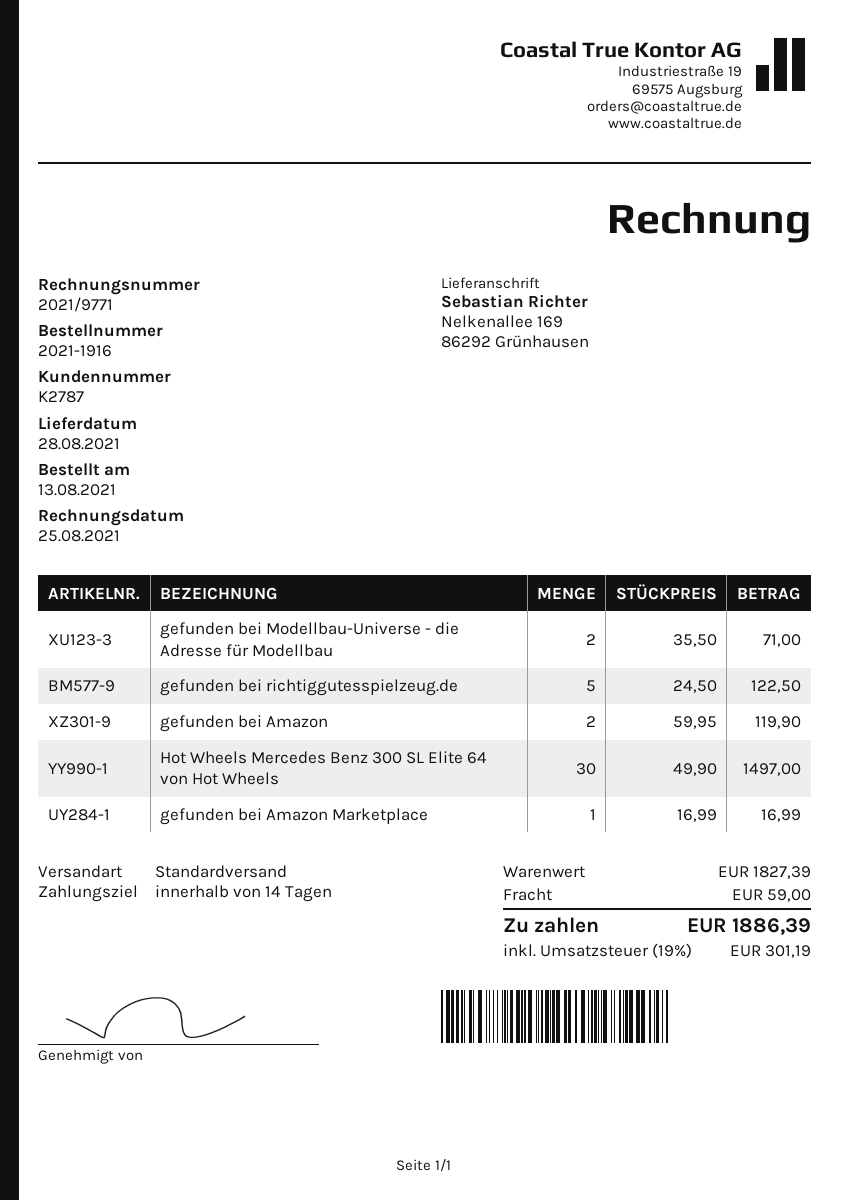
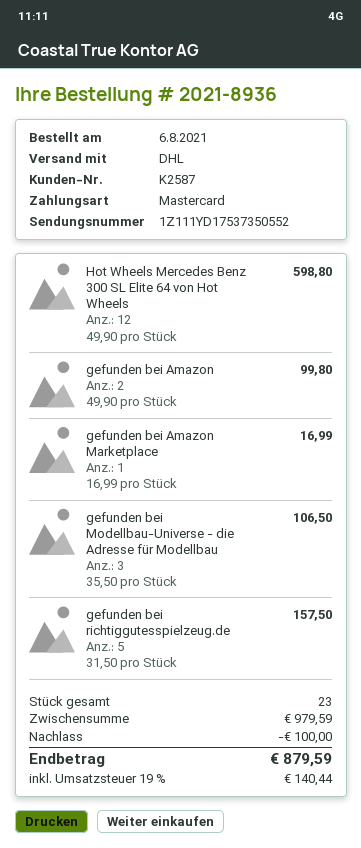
order number: 2021-1916 -> 2021-8936
order date: 2021-08-13 -> 2021-08-06
customer number: K2787 -> K2587
shipping method: standard -> DHL
gefunden bei Modellbau-Universe - die Adresse für Modellbau: 2 x 35.50 = 71.00 -> 3 x 35.50 = 106.50
gefunden bei richtiggutesspielzeug.de: 5 x 24.50 = 122.50 -> 5 x 31.50 = 157.50
gefunden bei Amazon: 2 x 59.95 = 119.90 -> 2 x 49.90 = 99.80
Hot Wheels Mercedes Benz 300 SL Elite 64 von Hot Wheels: 30 x 49.90 = 1497.00 -> 12 x 49.90 = 598.80
subtotal: 1827.39 -> 979.59
discount: none -> 100.00
shipping: 59.00 -> none
tax: 19% = 301.19 -> 19% = 140.44
total: 1886.39 -> 879.59

